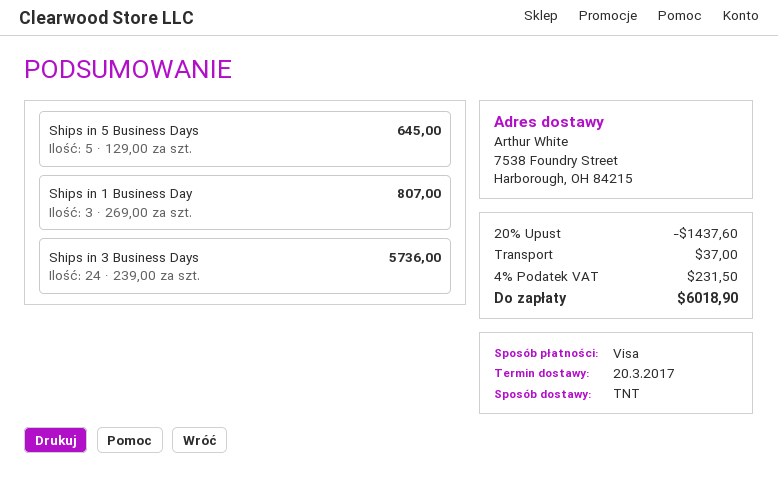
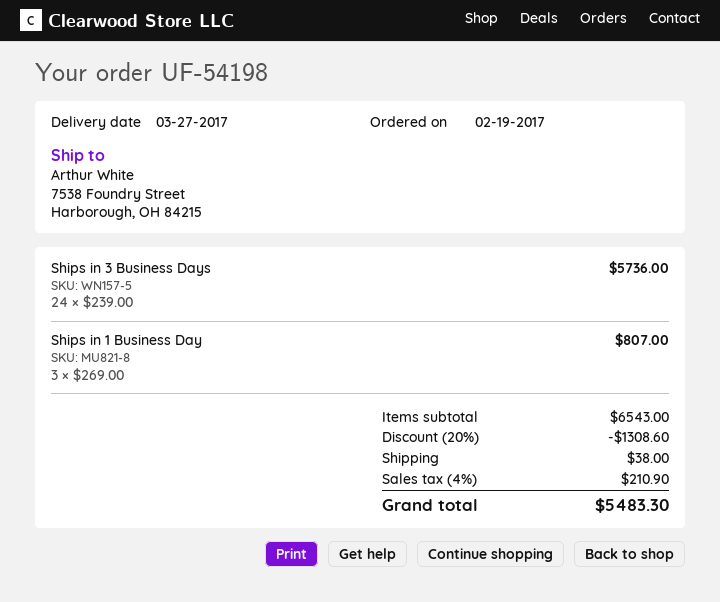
delivery date: 2017-03-20 -> 2017-03-27
Ships in 5 Business Days: 5 x 129.00 = 645.00 -> none
discount: 20% = 1437.60 -> 20% = 1308.60
shipping: 37.00 -> 38.00
tax: 4% = 231.50 -> 4% = 210.90
total: 6018.90 -> 5483.30

